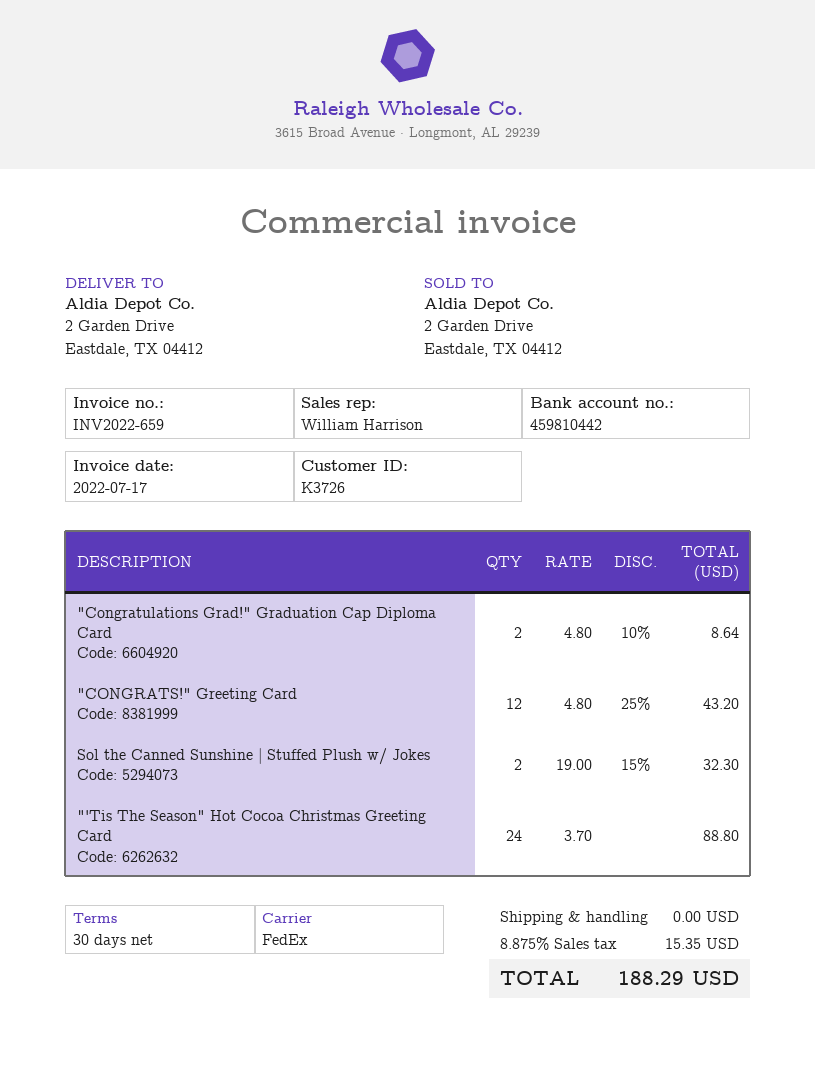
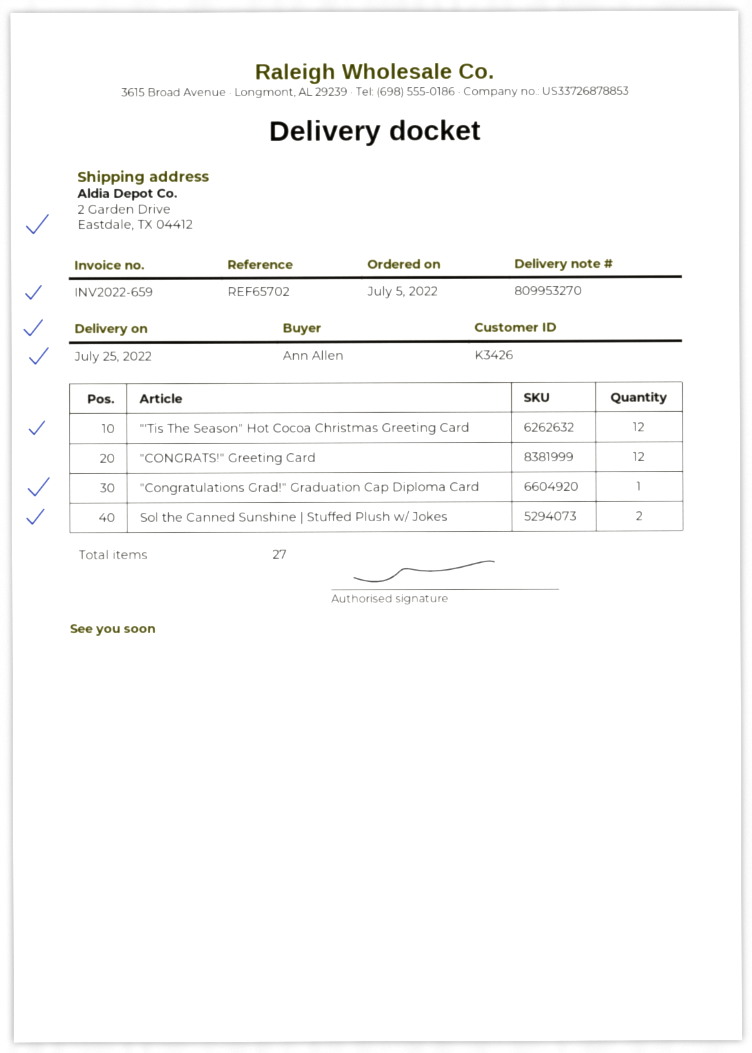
customer number: K3726 -> K3426
"Congratulations Grad!" Graduation Cap Diploma Card: 2 -> 1
"'Tis The Season" Hot Cocoa Christmas Greeting Card: 24 -> 12

